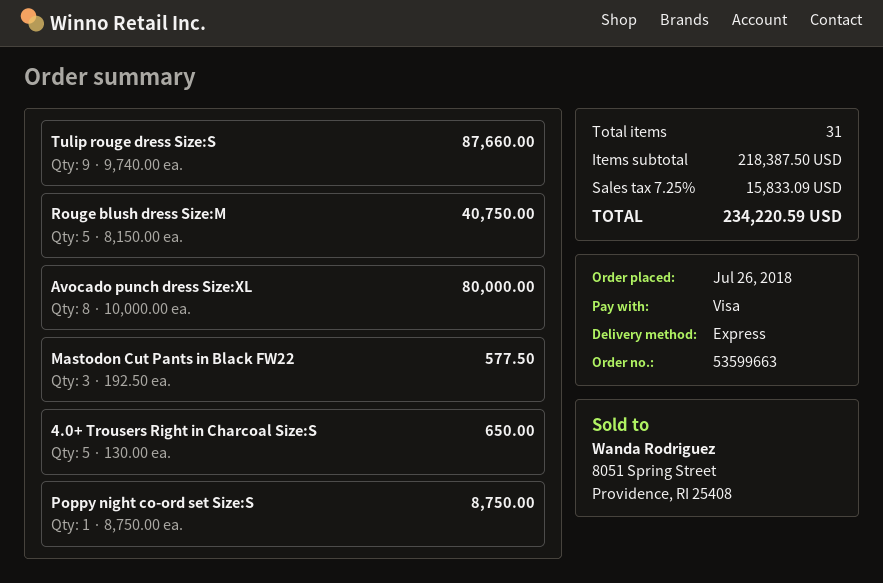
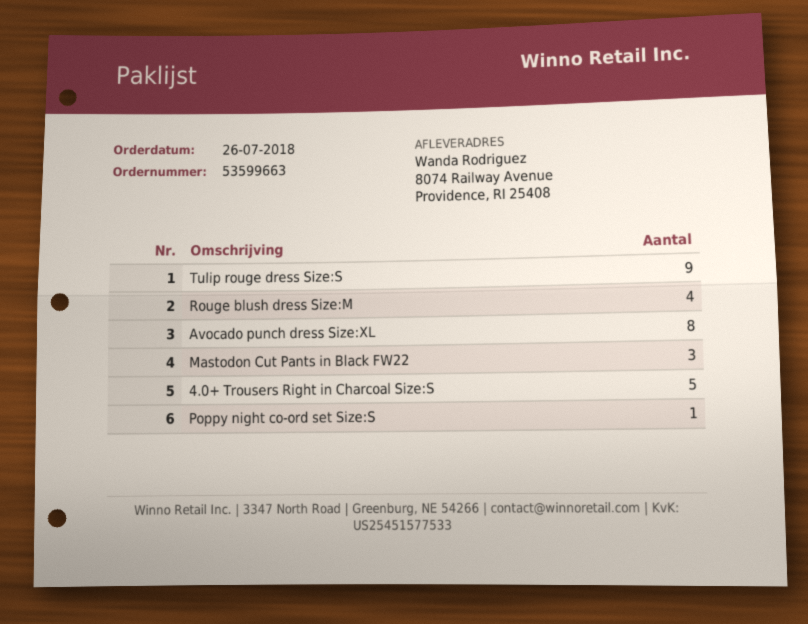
Rouge blush dress Size:M: 5 -> 4

